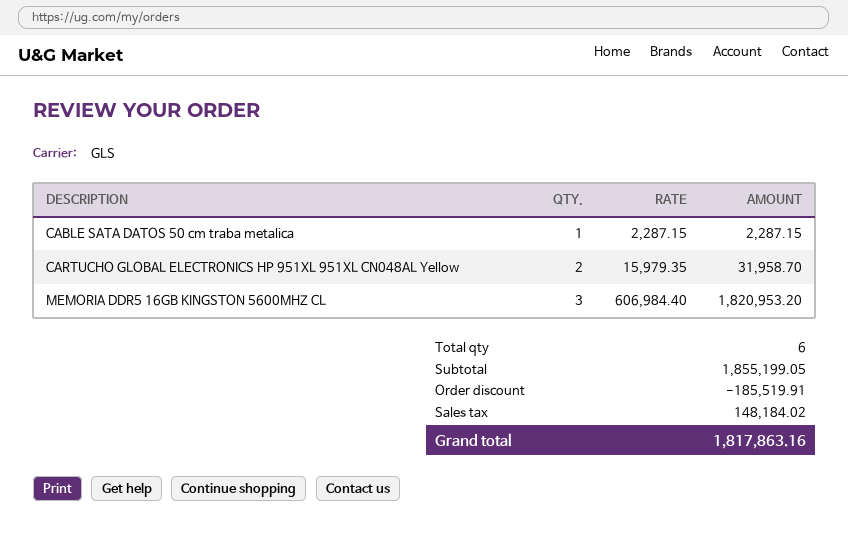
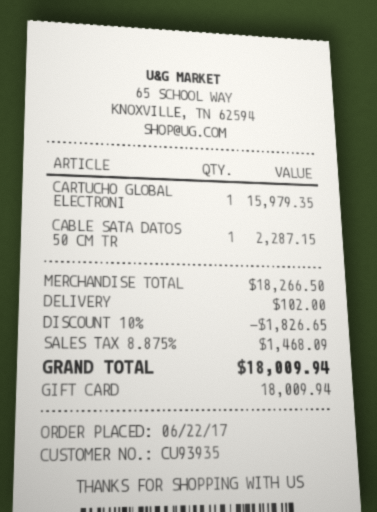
CARTUCHO GLOBAL ELECTRONICS HP 951XL 951XL CN048AL Yellow: 2 for 31958.70 -> 1 for 15979.35
MEMORIA DDR5 16GB KINGSTON 5600MHZ CL: 3 for 1820953.20 -> none
subtotal: 1855199.05 -> 18266.50
discount: 185519.91 -> 1826.65
shipping: none -> 102.00
tax: 148184.02 -> 1468.09
total: 1817863.16 -> 18009.94

